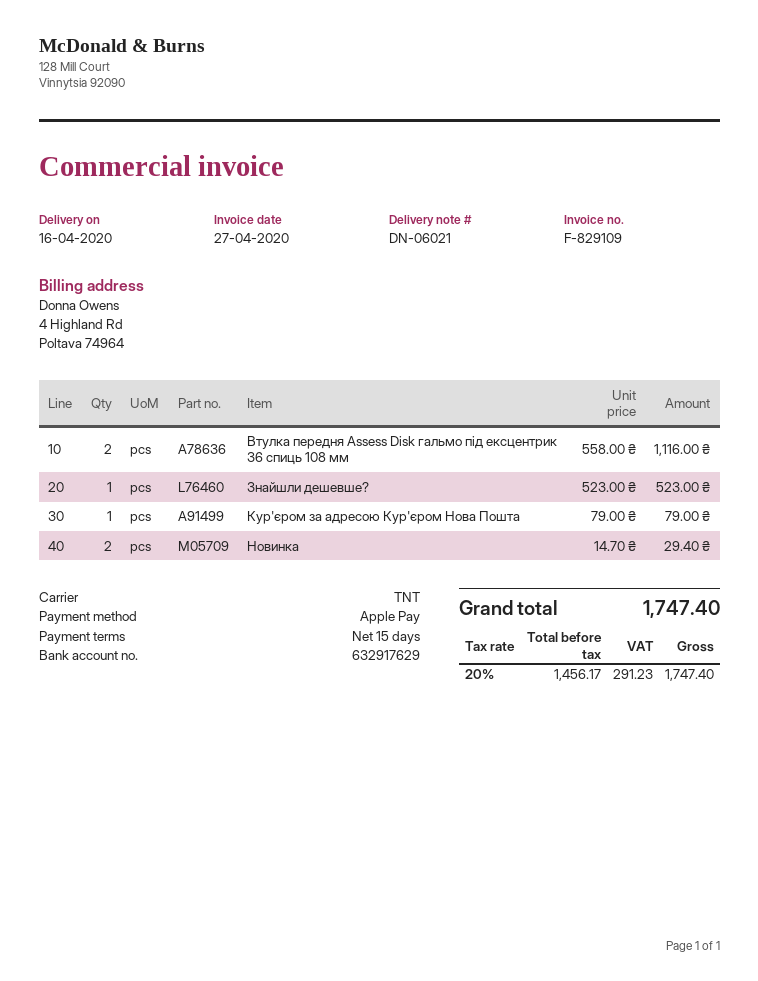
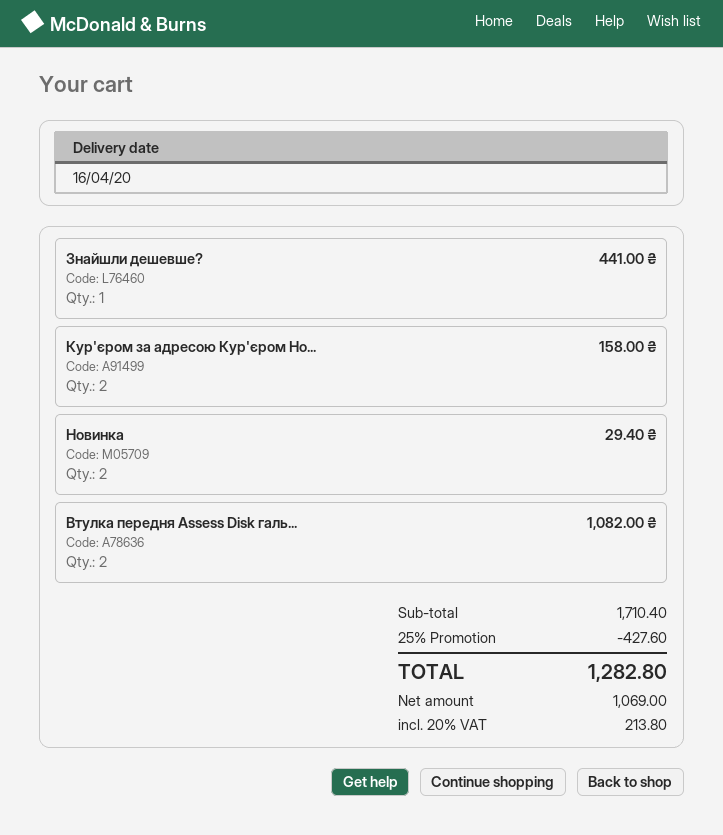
Втулка передня Assess Disk гальмо під ексцентрик 36 спиць 108 мм: 2 for 1116.00 -> 2 for 1082.00
Знайшли дешевше?: 1 for 523.00 -> 1 for 441.00
Кур'єром за адресою Кур'єром Нова Пошта: 1 for 79.00 -> 2 for 158.00
discount: none -> 25% = 427.60
net: 1456.17 -> 1069.00
tax: 20% = 291.23 -> 20% = 213.80
total: 1747.40 -> 1282.80

